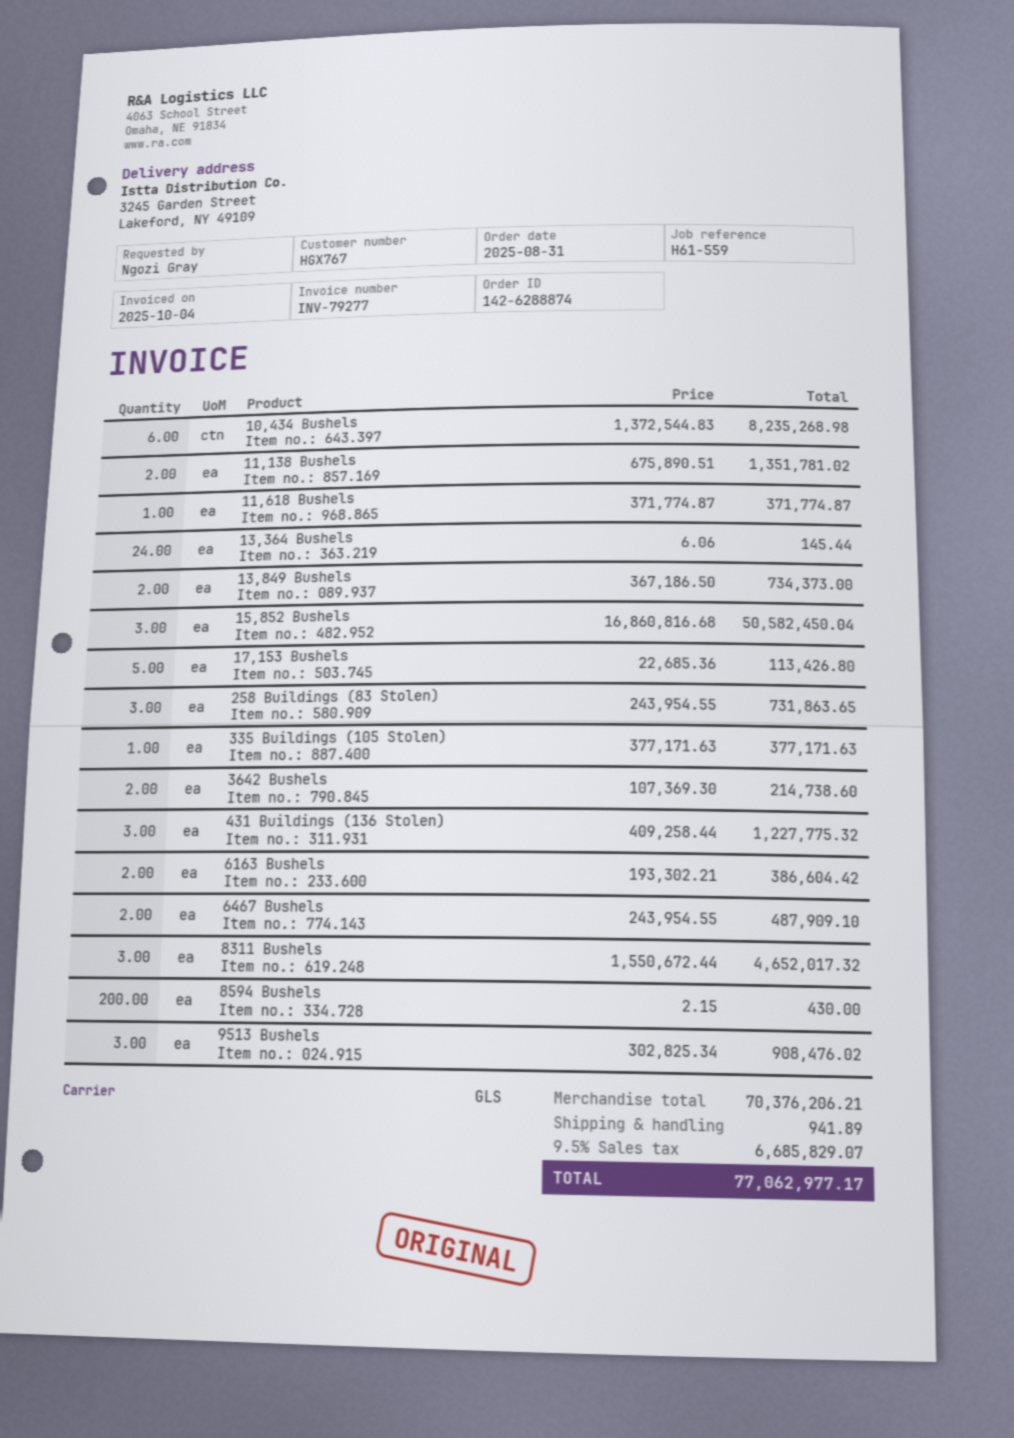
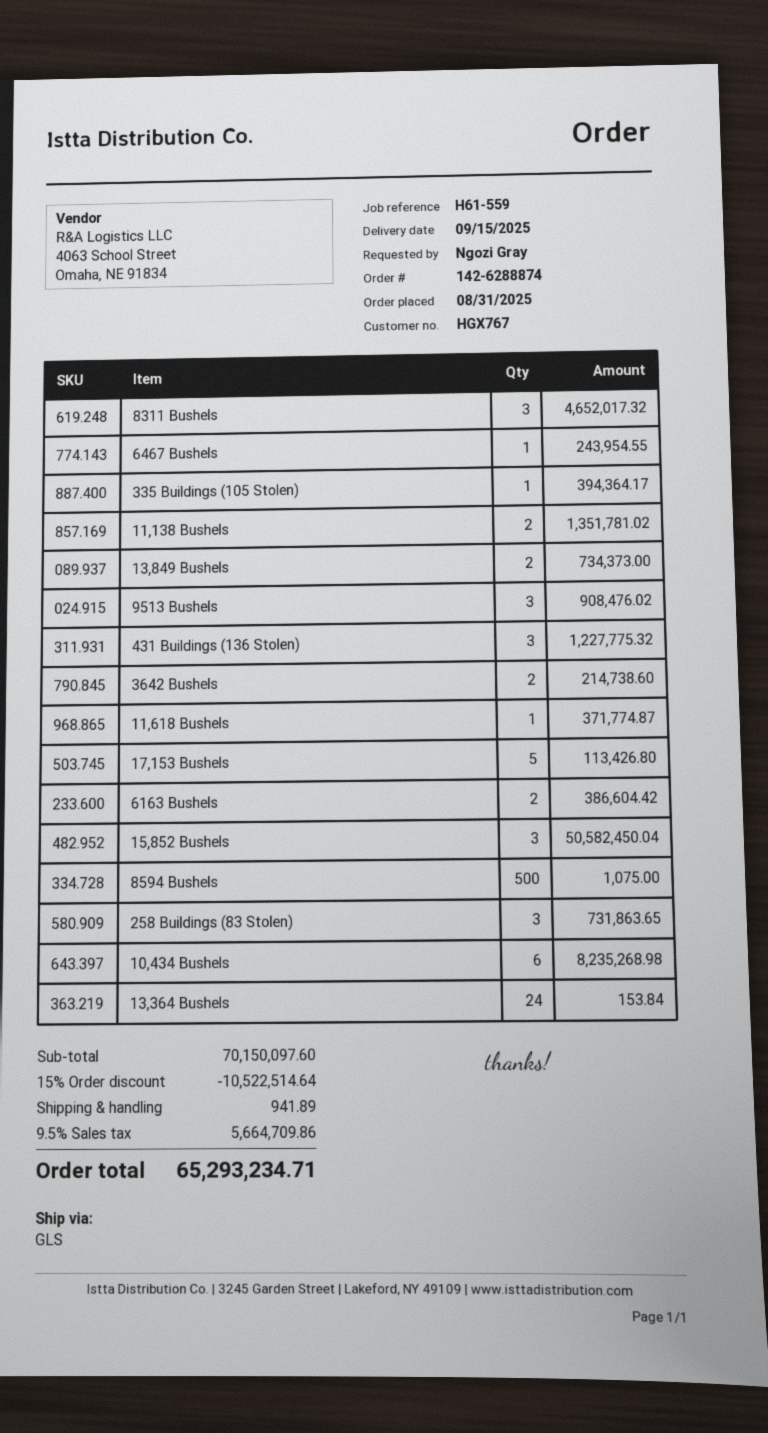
13,364 Bushels: 24 for 145.44 -> 24 for 153.84
335 Buildings (105 Stolen): 1 for 377171.63 -> 1 for 394364.17
6467 Bushels: 2 for 487909.10 -> 1 for 243954.55
8594 Bushels: 200 for 430.00 -> 500 for 1075.00
subtotal: 70376206.21 -> 70150097.60
discount: none -> 15% = 10522514.64
tax: 9.5% = 6685829.07 -> 9.5% = 5664709.86
total: 77062977.17 -> 65293234.71

